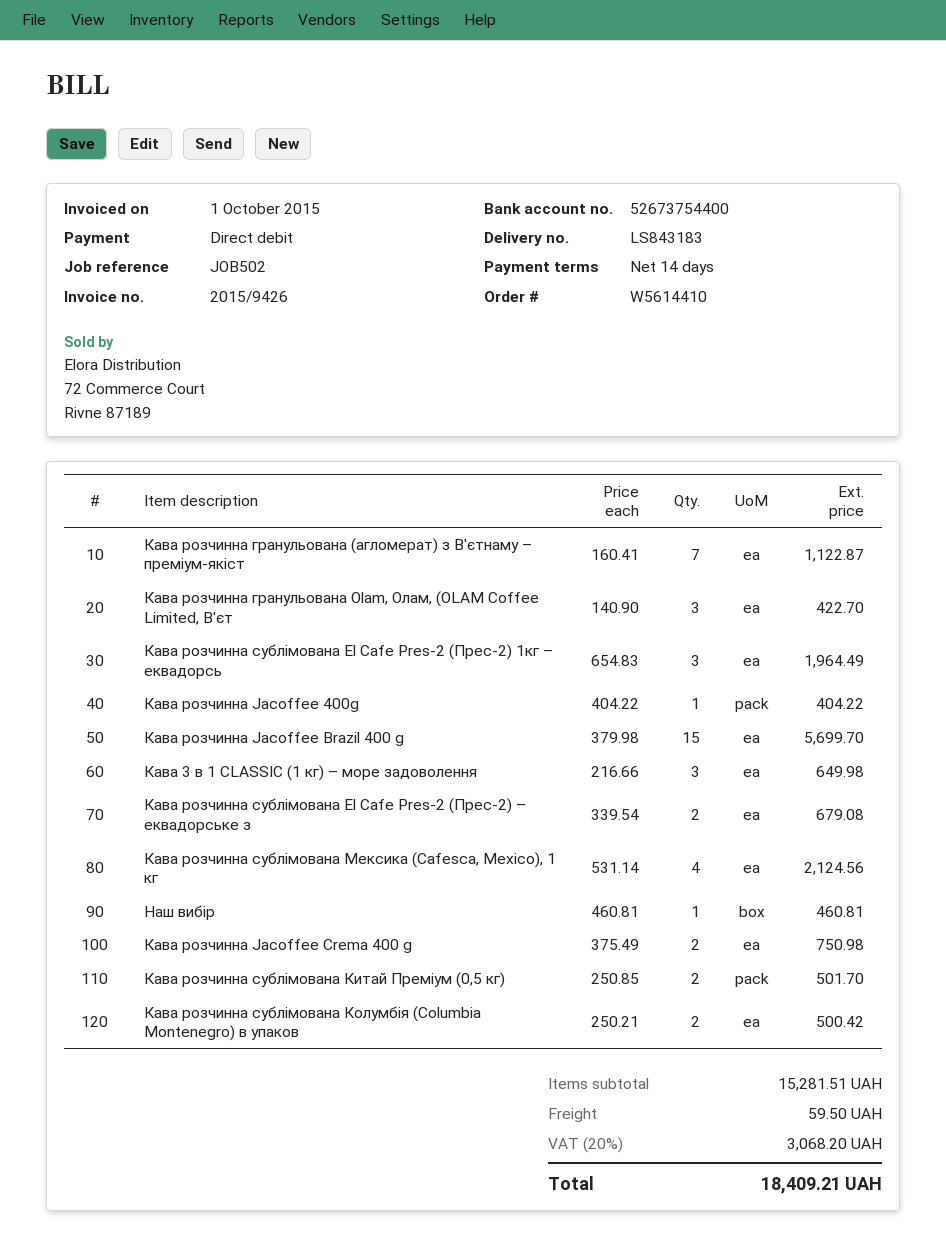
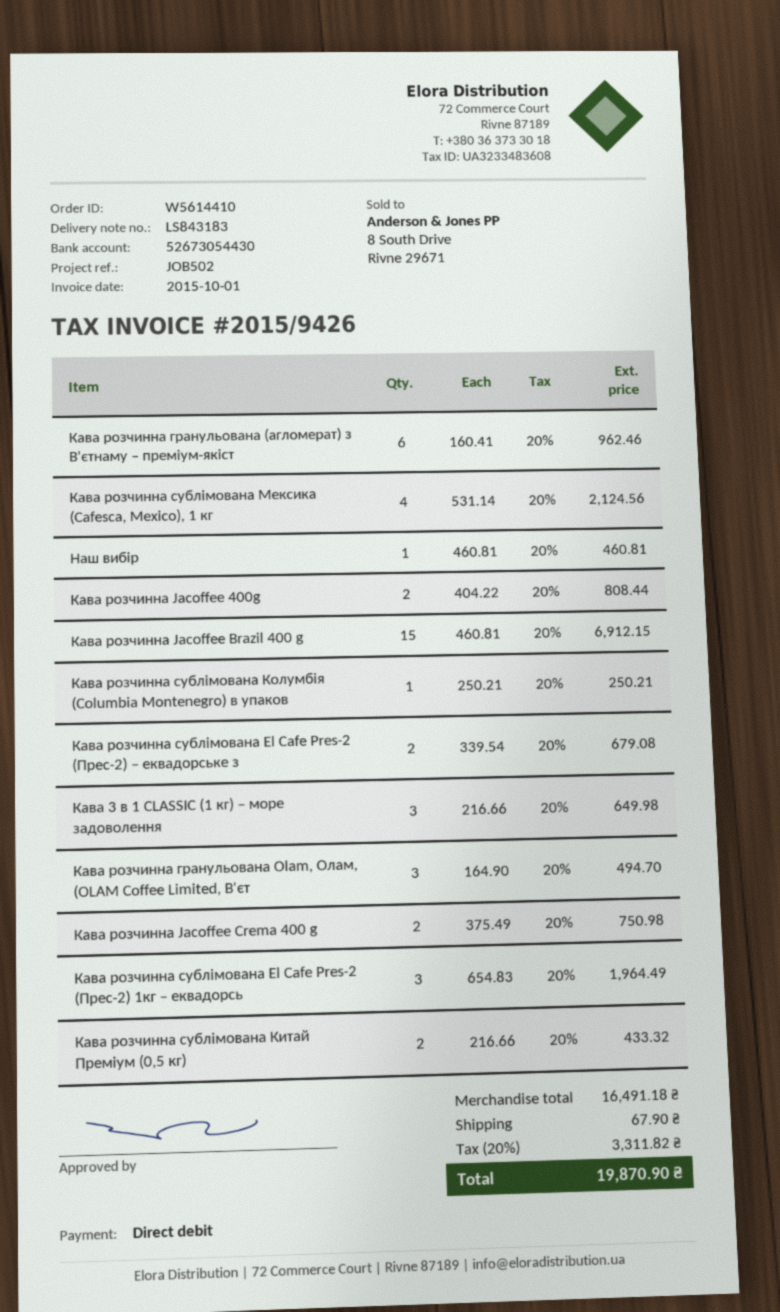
bank account: 52673754400 -> 52673054430
Кава розчинна гранульована (агломерат) з В'єтнаму – преміум-якіст: 7 x 160.41 = 1122.87 -> 6 x 160.41 = 962.46
Кава розчинна гранульована Olam, Олам, (OLAM Coffee Limited, В'єт: 3 x 140.90 = 422.70 -> 3 x 164.90 = 494.70
Кава розчинна Jacoffee 400g: 1 x 404.22 = 404.22 -> 2 x 404.22 = 808.44
Кава розчинна Jacoffee Brazil 400 g: 15 x 379.98 = 5699.70 -> 15 x 460.81 = 6912.15
Кава розчинна сублімована Китай Преміум (0,5 кг): 2 x 250.85 = 501.70 -> 2 x 216.66 = 433.32
Кава розчинна сублімована Колумбія (Columbia Montenegro) в упаков: 2 x 250.21 = 500.42 -> 1 x 250.21 = 250.21
subtotal: 15281.51 -> 16491.18
shipping: 59.50 -> 67.90
tax: 20% = 3068.20 -> 20% = 3311.82
total: 18409.21 -> 19870.90

